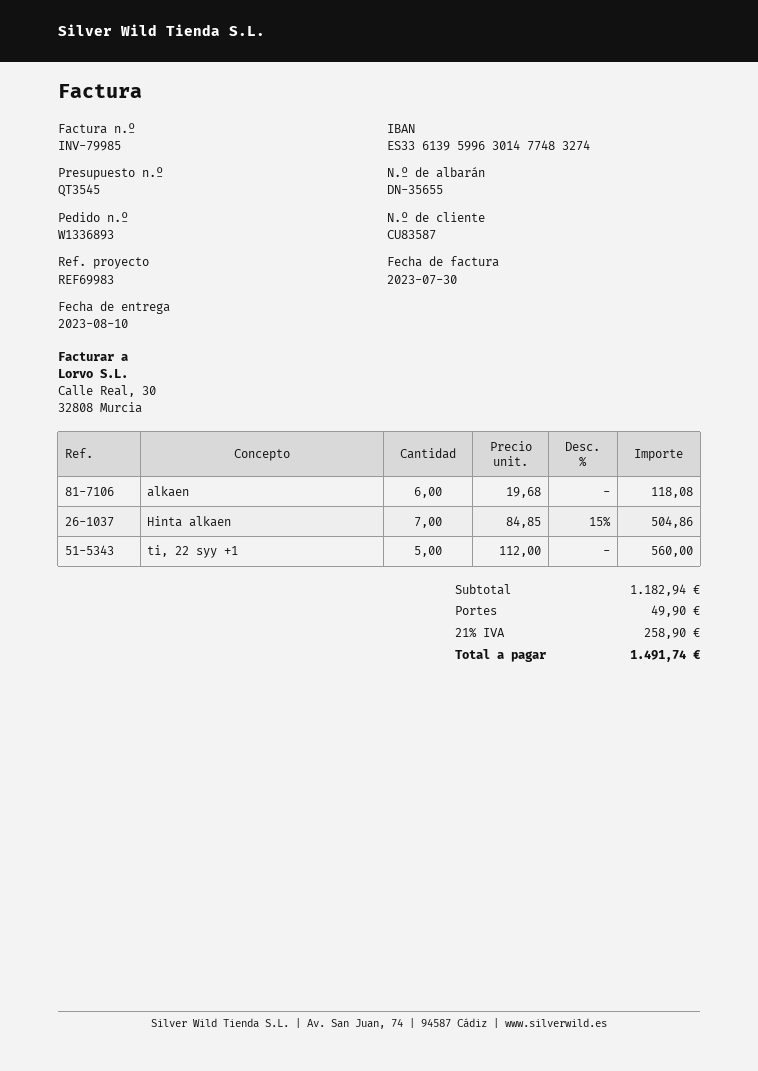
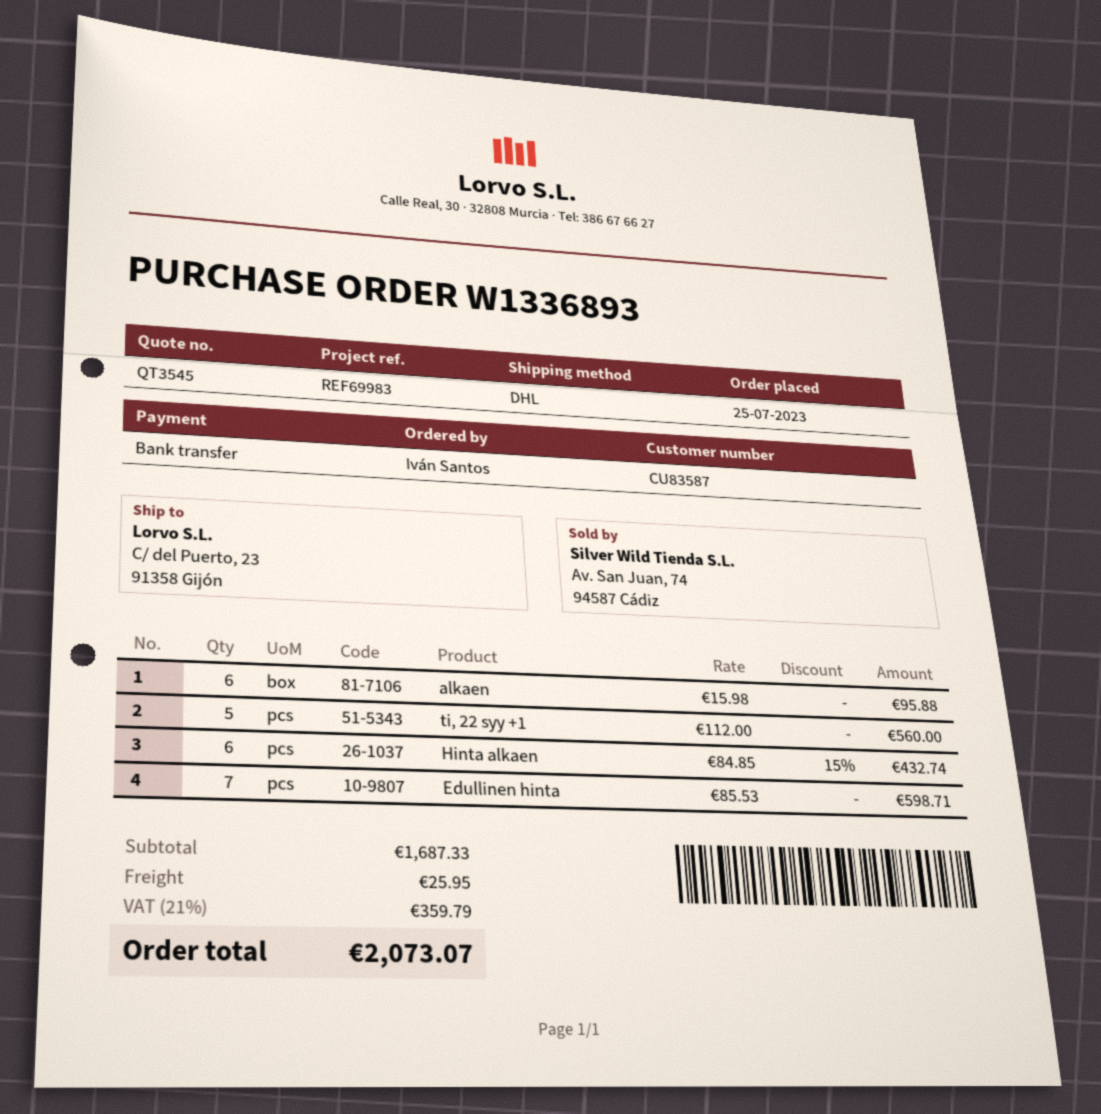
alkaen: 6 x 19.68 = 118.08 -> 6 x 15.98 = 95.88
Hinta alkaen: 7 x 84.85 - 15% = 504.86 -> 6 x 84.85 - 15% = 432.74
Edullinen hinta: none -> 7 x 85.53 = 598.71
subtotal: 1182.94 -> 1687.33
shipping: 49.90 -> 25.95
tax: 21% = 258.90 -> 21% = 359.79
total: 1491.74 -> 2073.07

